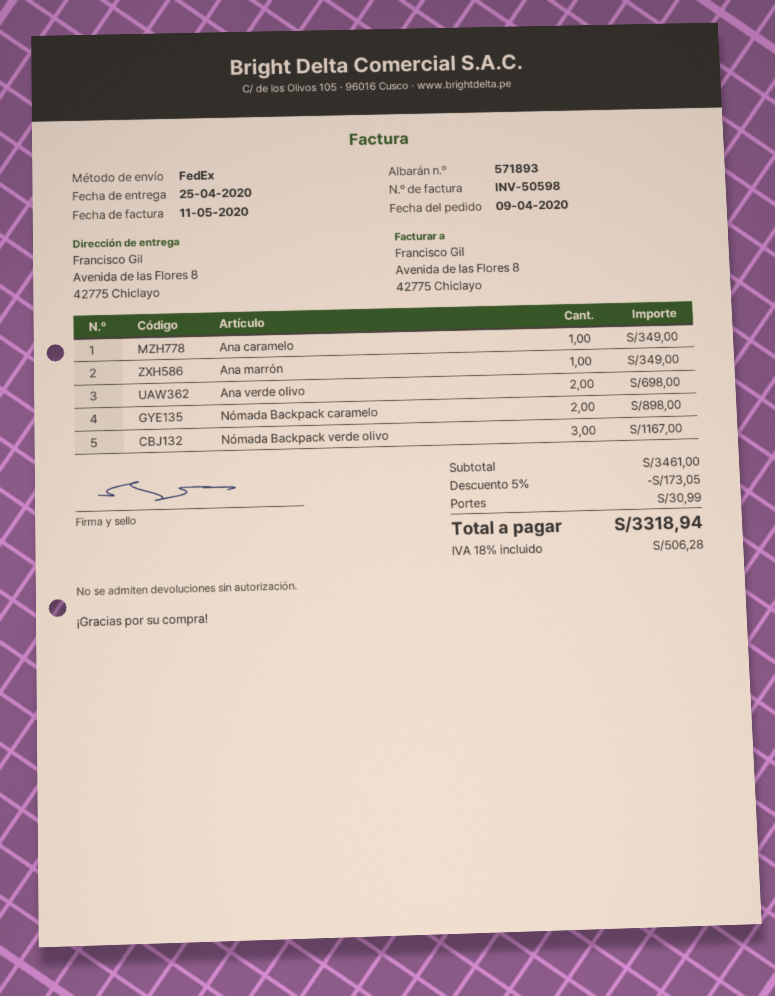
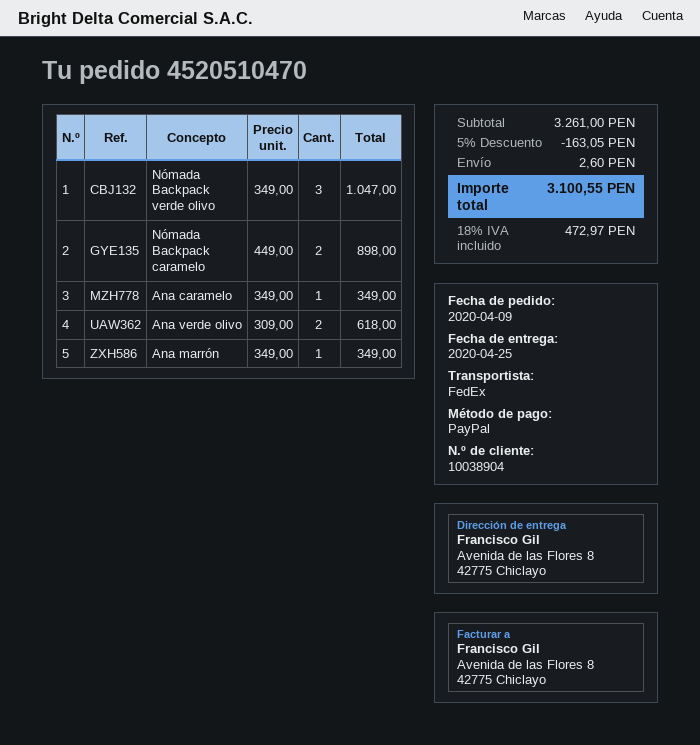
Ana verde olivo: 2 for 698.00 -> 2 for 618.00
Nómada Backpack verde olivo: 3 for 1167.00 -> 3 for 1047.00
subtotal: 3461.00 -> 3261.00
discount: 5% = 173.05 -> 5% = 163.05
shipping: 30.99 -> 2.60
tax: 18% = 506.28 -> 18% = 472.97
total: 3318.94 -> 3100.55

